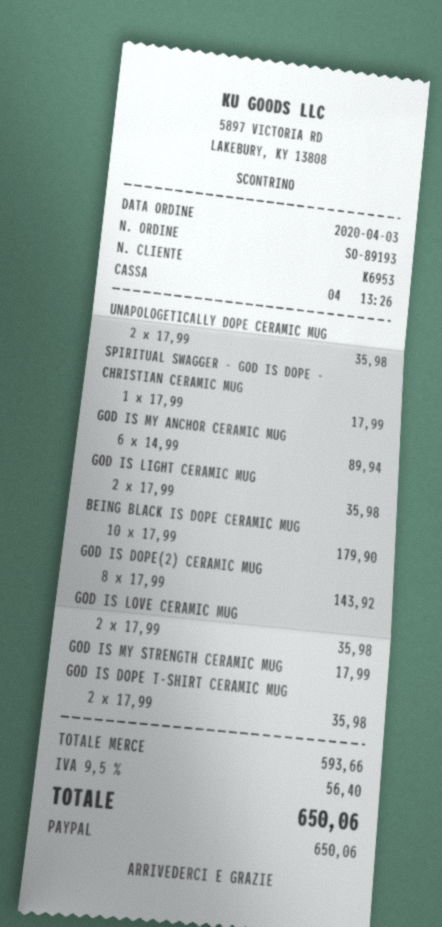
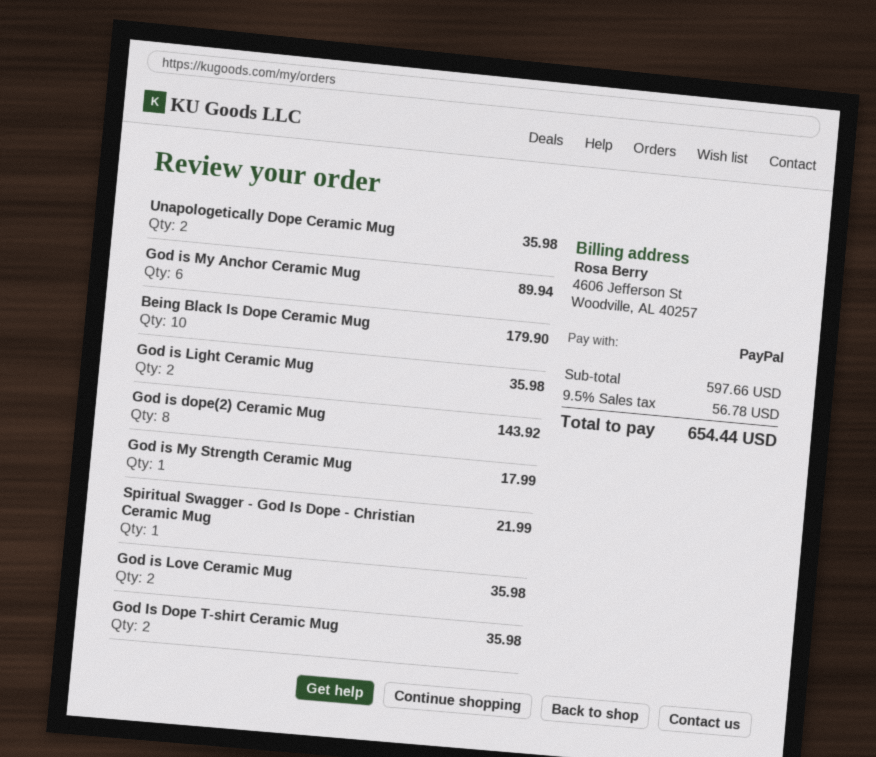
SPIRITUAL SWAGGER - GOD IS DOPE - CHRISTIAN CERAMIC MUG: 1 for 17.99 -> 1 for 21.99
subtotal: 593.66 -> 597.66
tax: 9.5% = 56.40 -> 9.5% = 56.78
total: 650.06 -> 654.44

